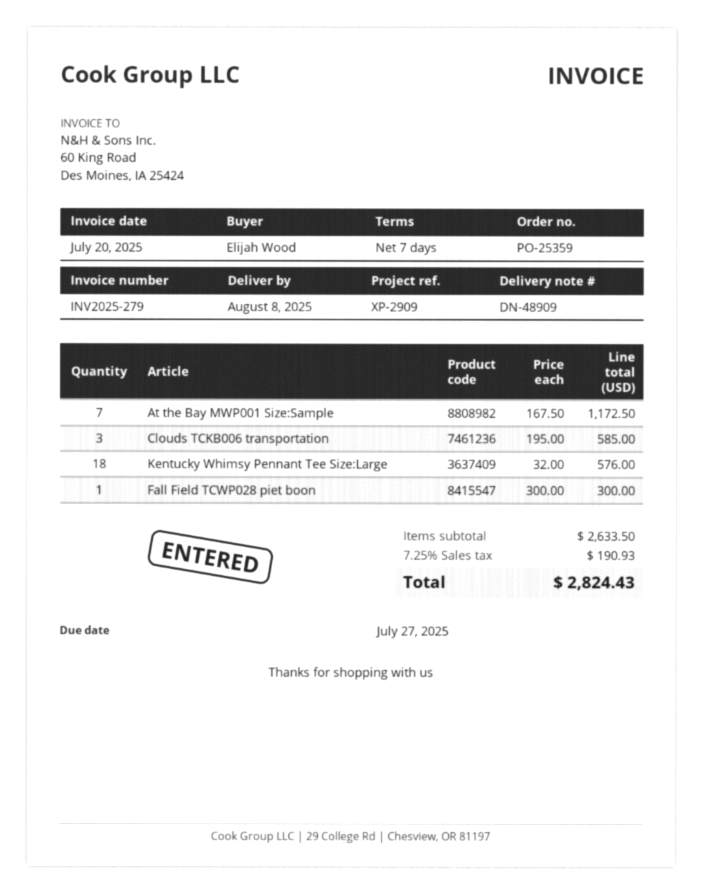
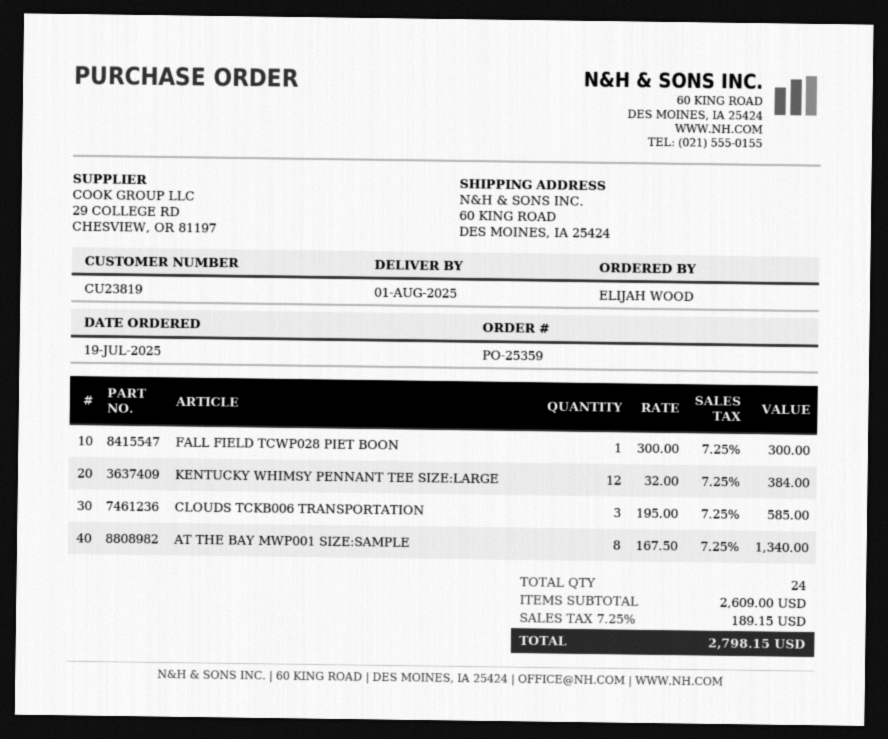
delivery date: 2025-08-08 -> 2025-08-01
At the Bay MWP001 Size:Sample: 7 x 167.50 = 1172.50 -> 8 x 167.50 = 1340.00
Kentucky Whimsy Pennant Tee Size:Large: 18 x 32.00 = 576.00 -> 12 x 32.00 = 384.00
subtotal: 2633.50 -> 2609.00
tax: 7.25% = 190.93 -> 7.25% = 189.15
total: 2824.43 -> 2798.15

